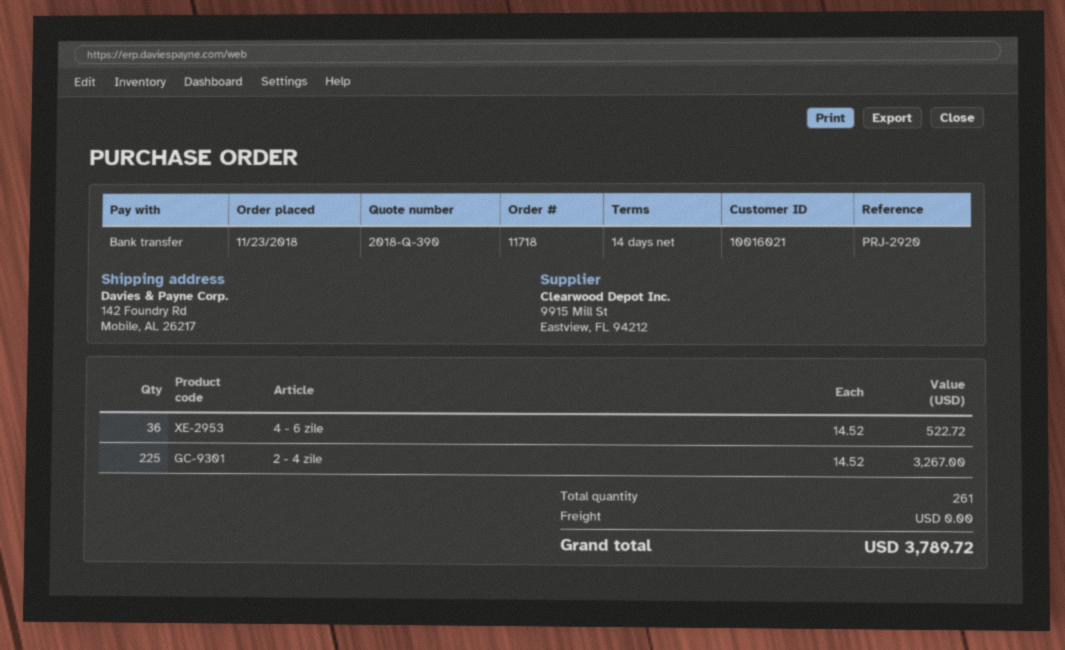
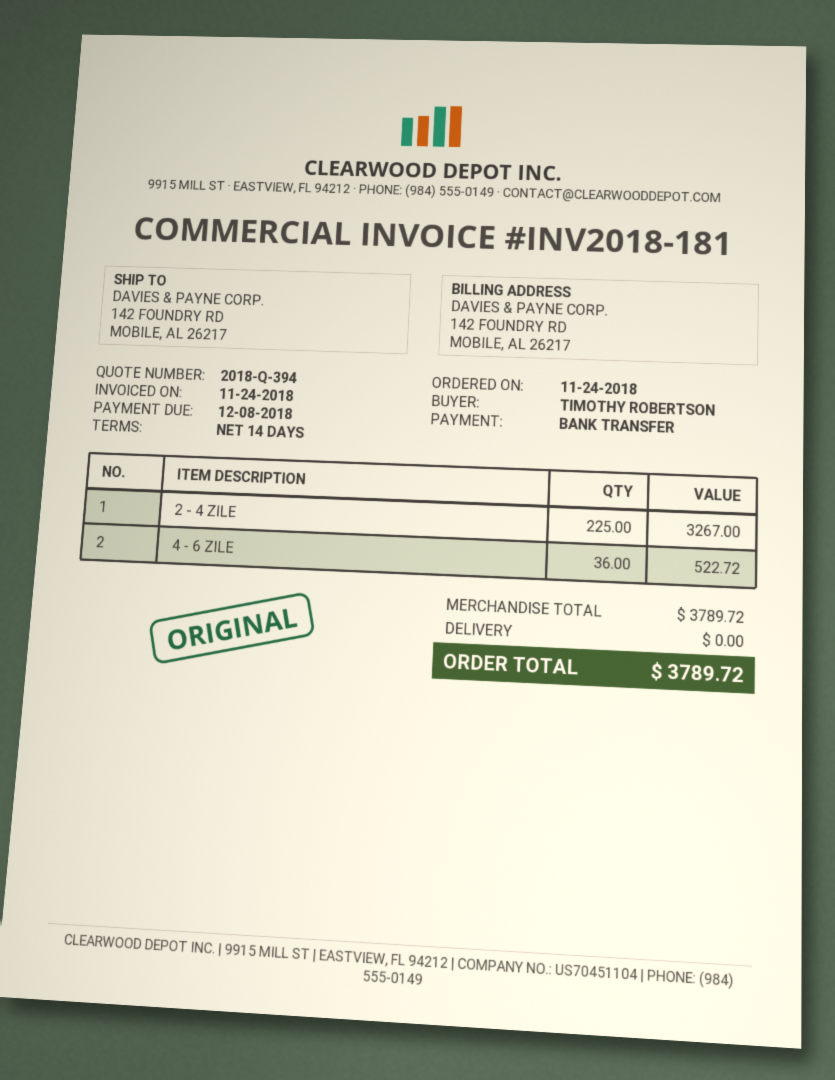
quote number: 2018-Q-390 -> 2018-Q-394
order date: 2018-11-23 -> 2018-11-24

